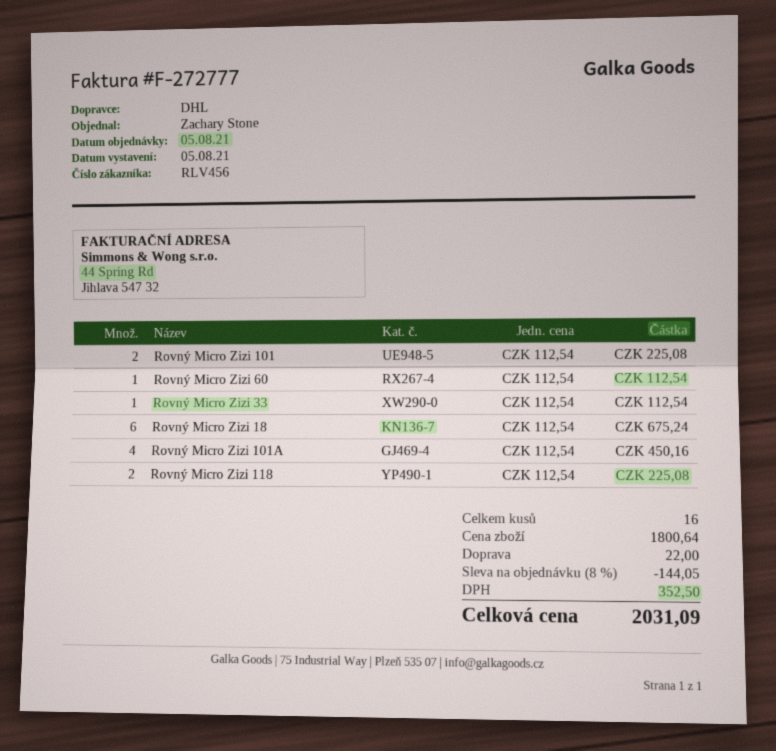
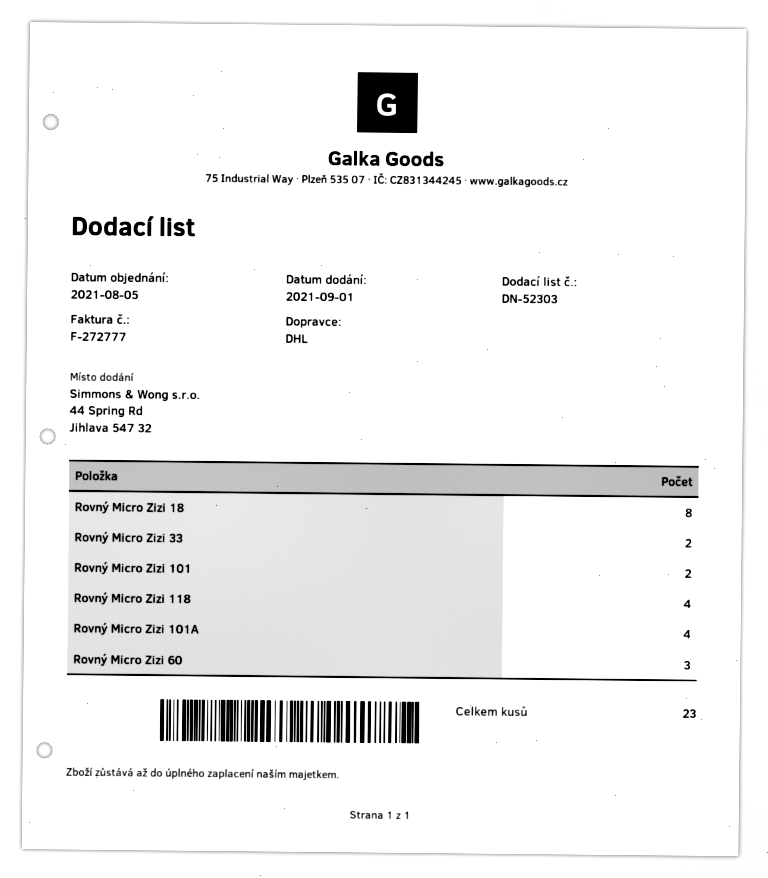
Rovný Micro Zizi 60: 1 -> 3
Rovný Micro Zizi 33: 1 -> 2
Rovný Micro Zizi 18: 6 -> 8
Rovný Micro Zizi 118: 2 -> 4
total quantity: 16 -> 23

